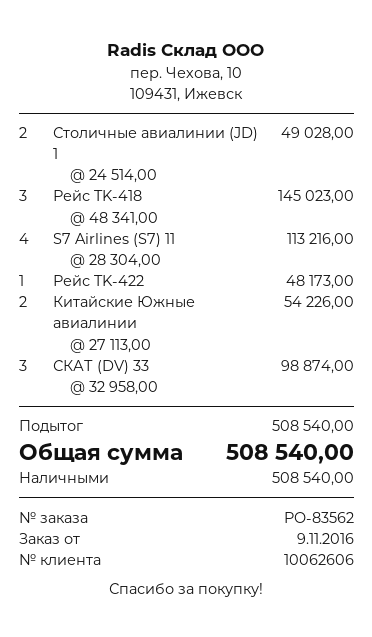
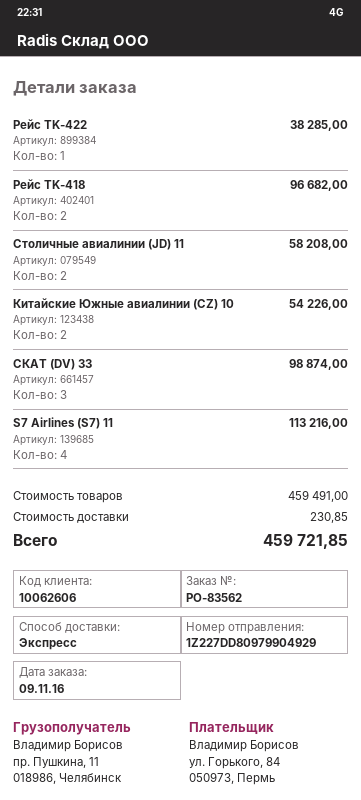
Столичные авиалинии (JD) 1: 2 for 49028.00 -> 2 for 58208.00
Рейс TK-418: 3 for 145023.00 -> 2 for 96682.00
Рейс TK-422: 1 for 48173.00 -> 1 for 38285.00
subtotal: 508540.00 -> 459491.00
shipping: none -> 230.85
total: 508540.00 -> 459721.85

